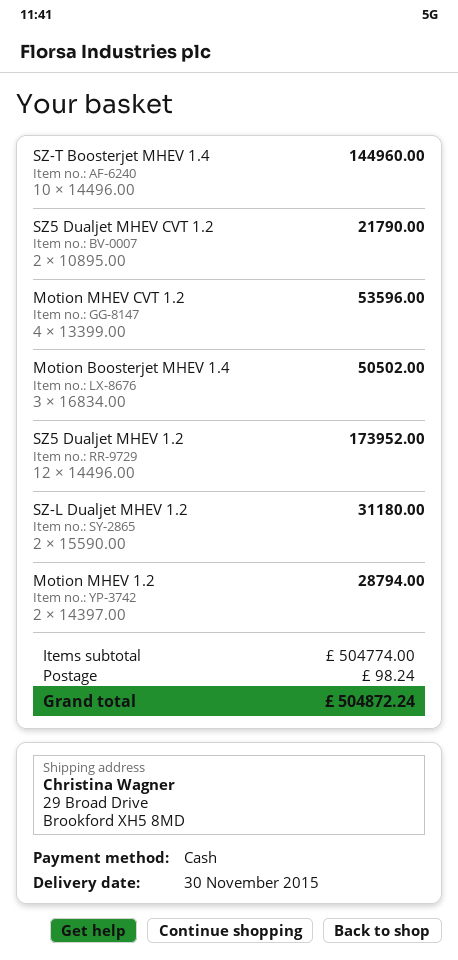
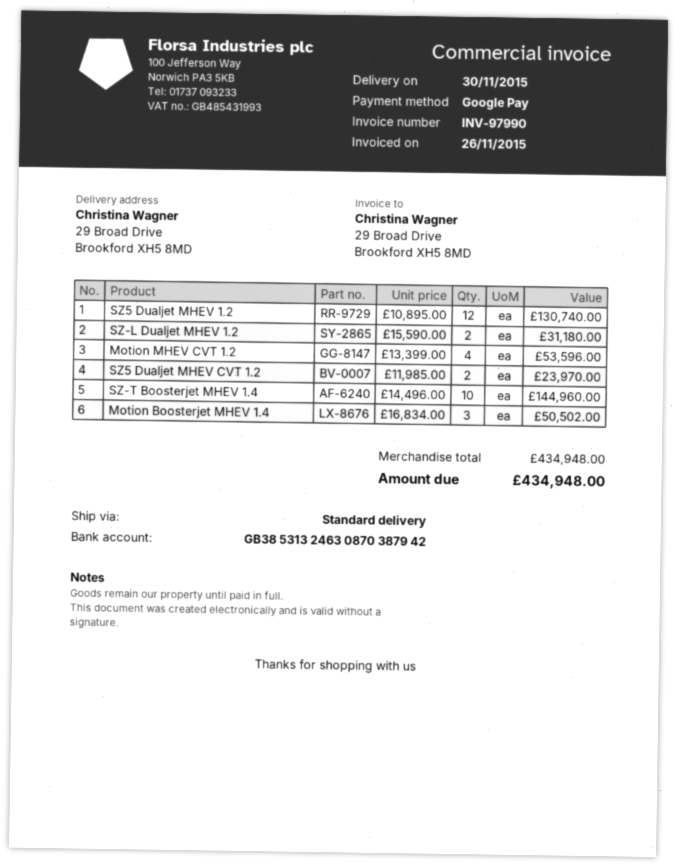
payment method: cash -> Google Pay
SZ5 Dualjet MHEV CVT 1.2: 2 x 10895.00 = 21790.00 -> 2 x 11985.00 = 23970.00
SZ5 Dualjet MHEV 1.2: 12 x 14496.00 = 173952.00 -> 12 x 10895.00 = 130740.00
Motion MHEV 1.2: 2 x 14397.00 = 28794.00 -> none
subtotal: 504774.00 -> 434948.00
shipping: 98.24 -> none
total: 504872.24 -> 434948.00

